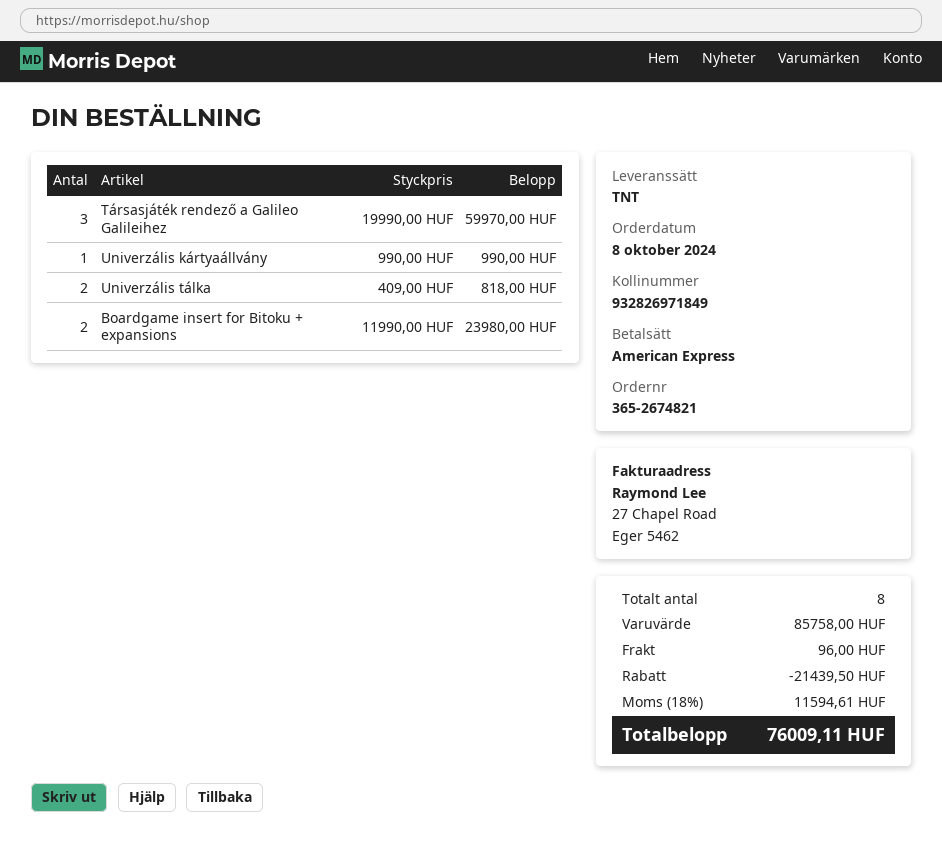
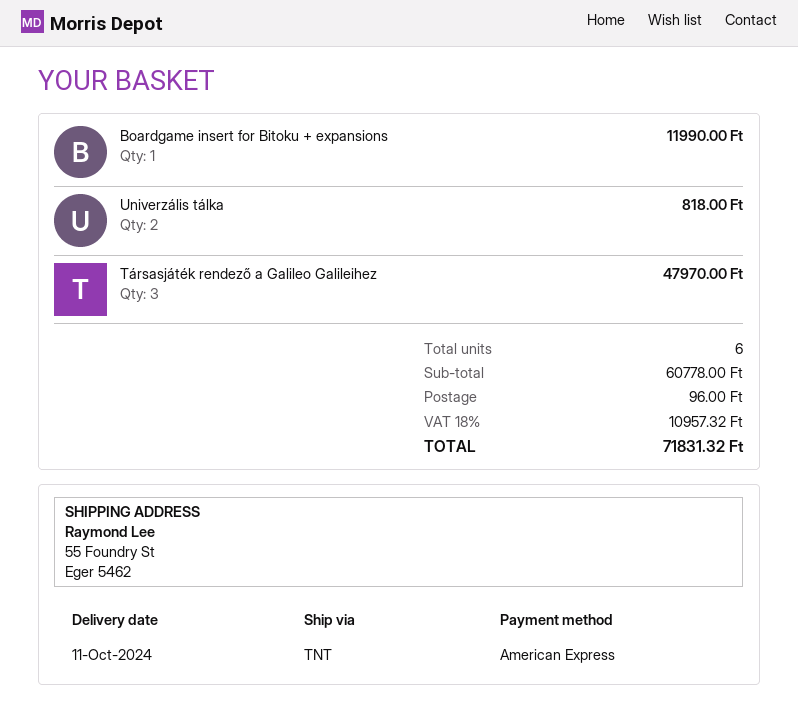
Társasjáték rendező a Galileo Galileihez: 3 for 59970.00 -> 3 for 47970.00
Univerzális kártyaállvány: 1 for 990.00 -> none
Boardgame insert for Bitoku + expansions: 2 for 23980.00 -> 1 for 11990.00
total quantity: 8 -> 6
subtotal: 85758.00 -> 60778.00
discount: 21439.50 -> none
tax: 18% = 11594.61 -> 18% = 10957.32
total: 76009.11 -> 71831.32

